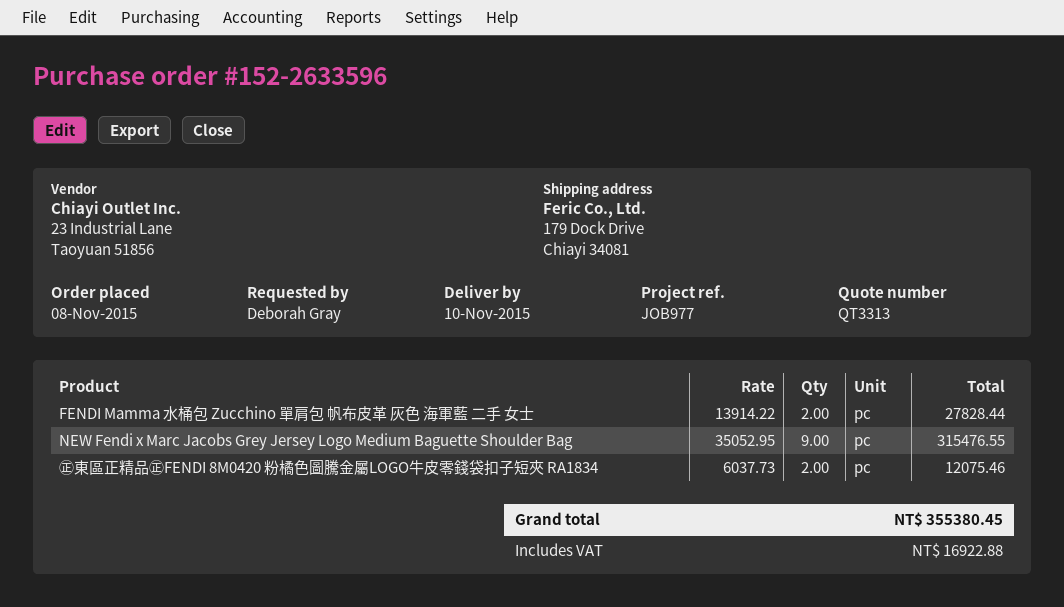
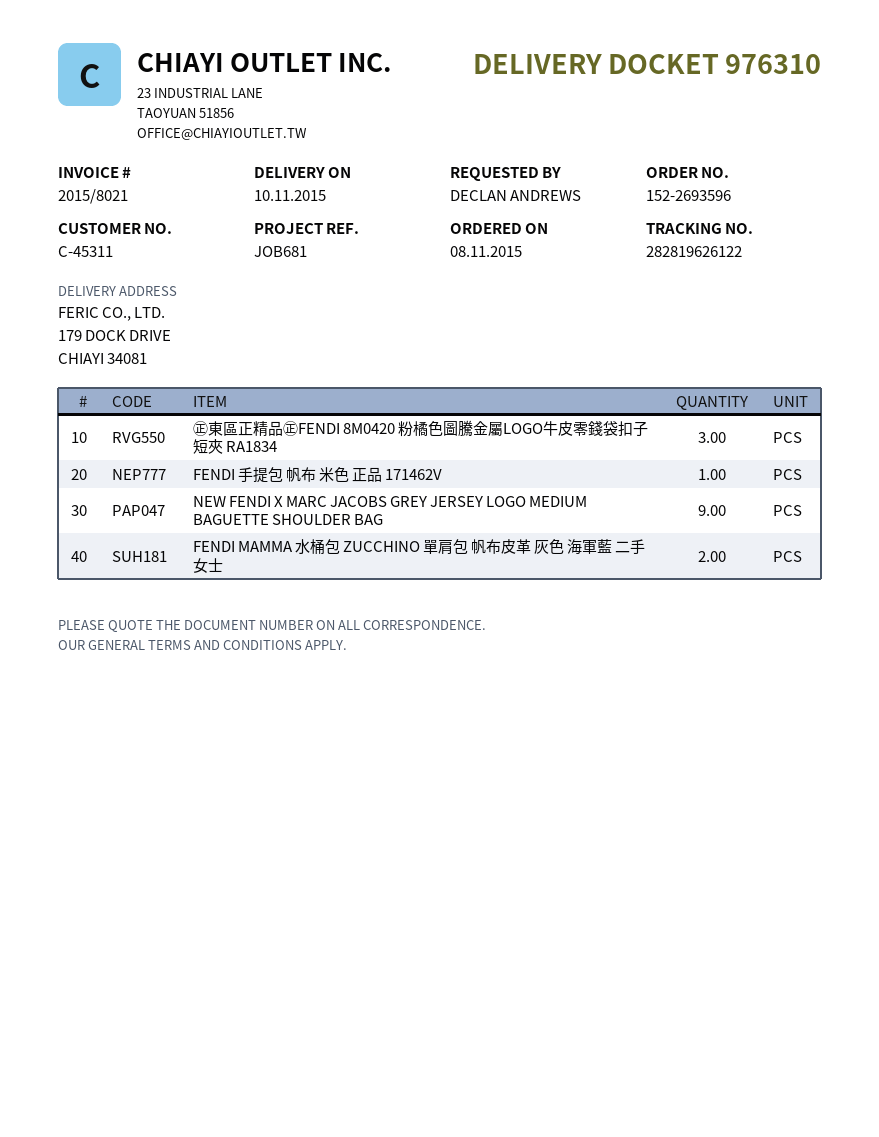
order number: 152-2633596 -> 152-2693596
reference: JOB977 -> JOB681
ordered by: Deborah Gray -> DECLAN ANDREWS
㊣東區正精品㊣FENDI 8M0420 粉橘色圖騰金屬LOGO牛皮零錢袋扣子短夾 RA1834: 2 -> 3
FENDI 手提包 帆布 米色 正品 171462V: none -> 1

